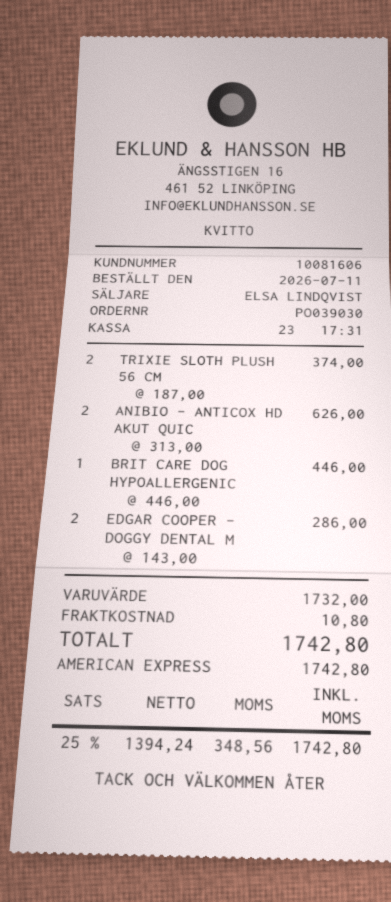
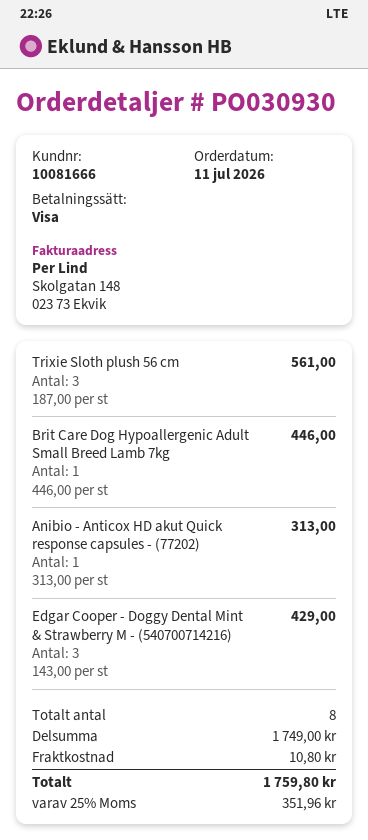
order number: PO039030 -> PO030930
customer number: 10081606 -> 10081666
payment method: American Express -> Visa
TRIXIE SLOTH PLUSH 56 CM: 2 x 187.00 = 374.00 -> 3 x 187.00 = 561.00
ANIBIO - ANTICOX HD AKUT QUIC: 2 x 313.00 = 626.00 -> 1 x 313.00 = 313.00
EDGAR COOPER - DOGGY DENTAL M: 2 x 143.00 = 286.00 -> 3 x 143.00 = 429.00
subtotal: 1732.00 -> 1749.00
tax: 25% = 348.56 -> 25% = 351.96
total: 1742.80 -> 1759.80

